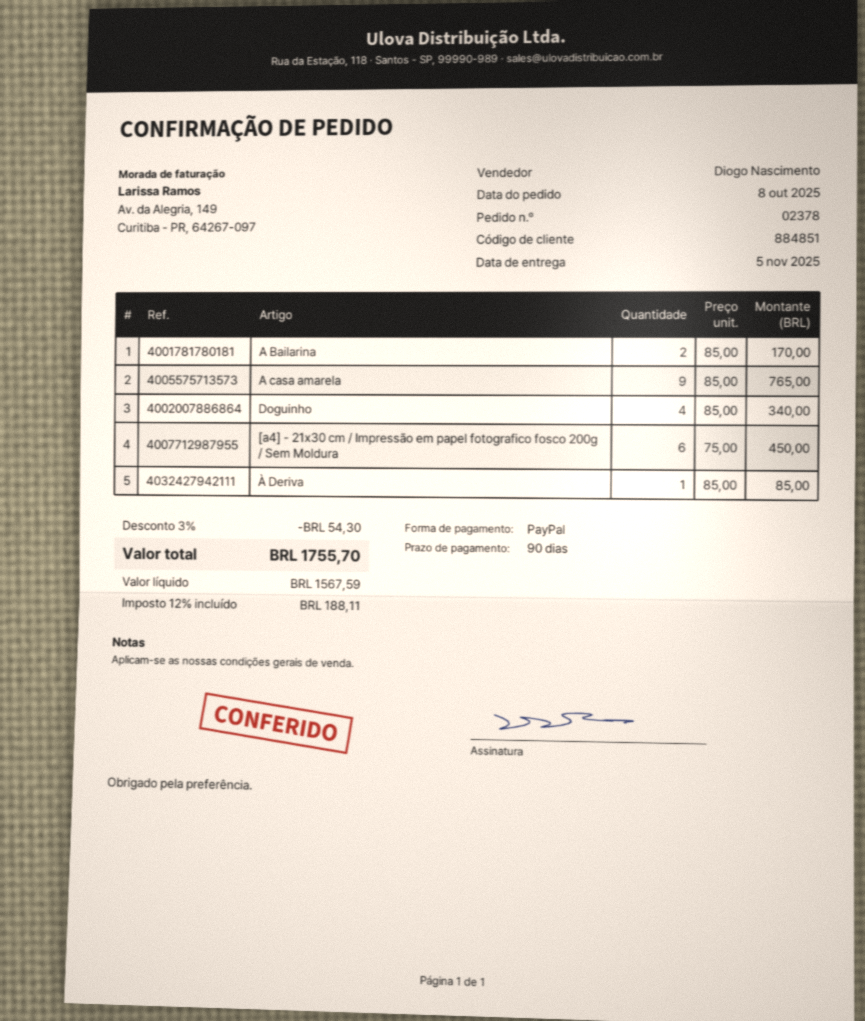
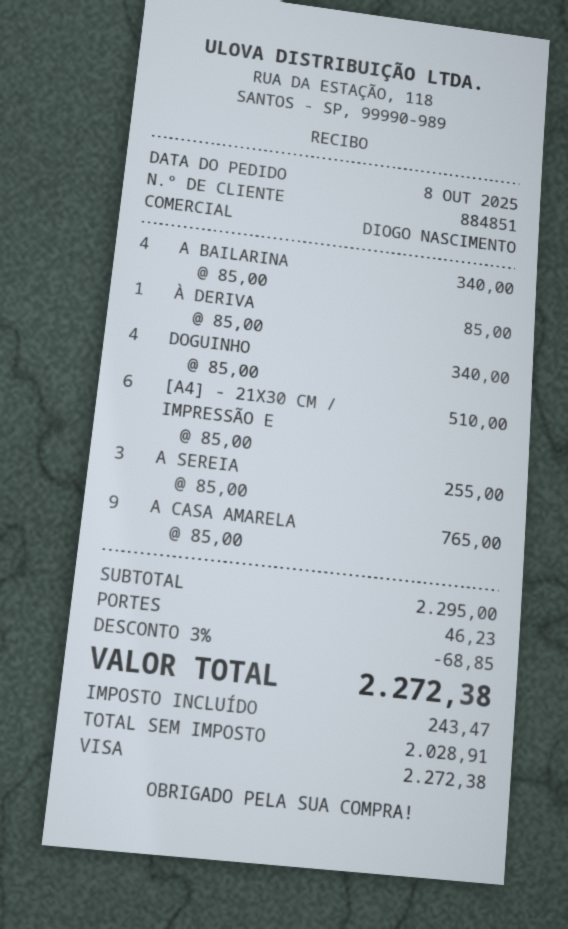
payment method: PayPal -> Visa
A Bailarina: 2 x 85.00 = 170.00 -> 4 x 85.00 = 340.00
[a4] - 21x30 cm / Impressão em papel fotografico fosco 200g / Sem Moldura: 6 x 75.00 = 450.00 -> 6 x 85.00 = 510.00
A SEREIA: none -> 3 x 85.00 = 255.00
discount: 3% = 54.30 -> 3% = 68.85
shipping: none -> 46.23
net: 1567.59 -> 2028.91
tax: 188.11 -> 243.47
total: 1755.70 -> 2272.38

